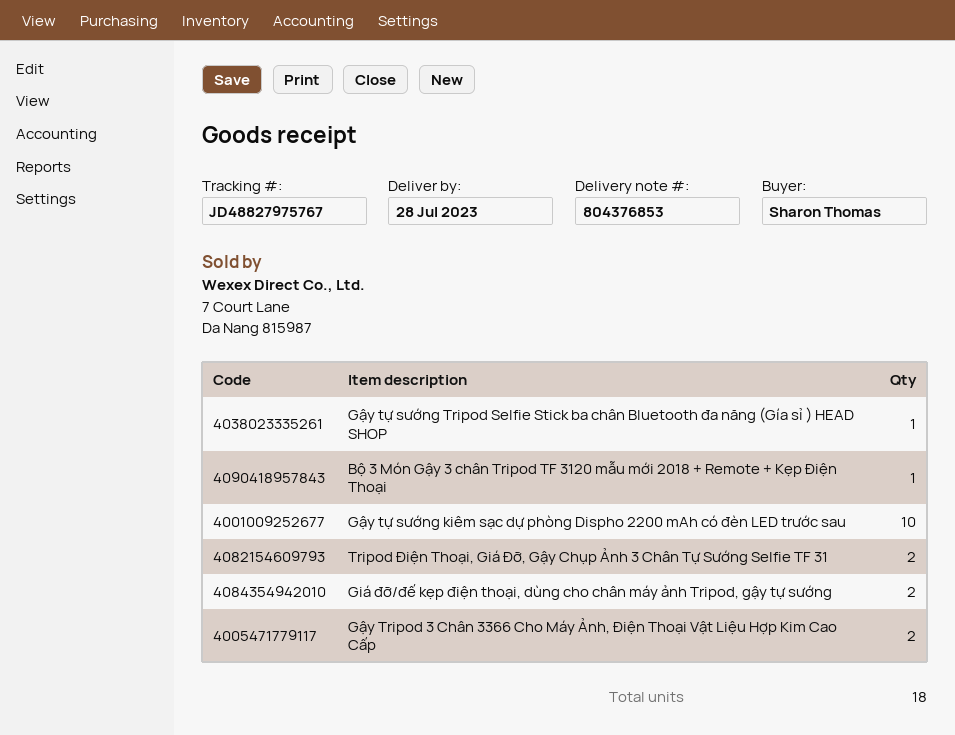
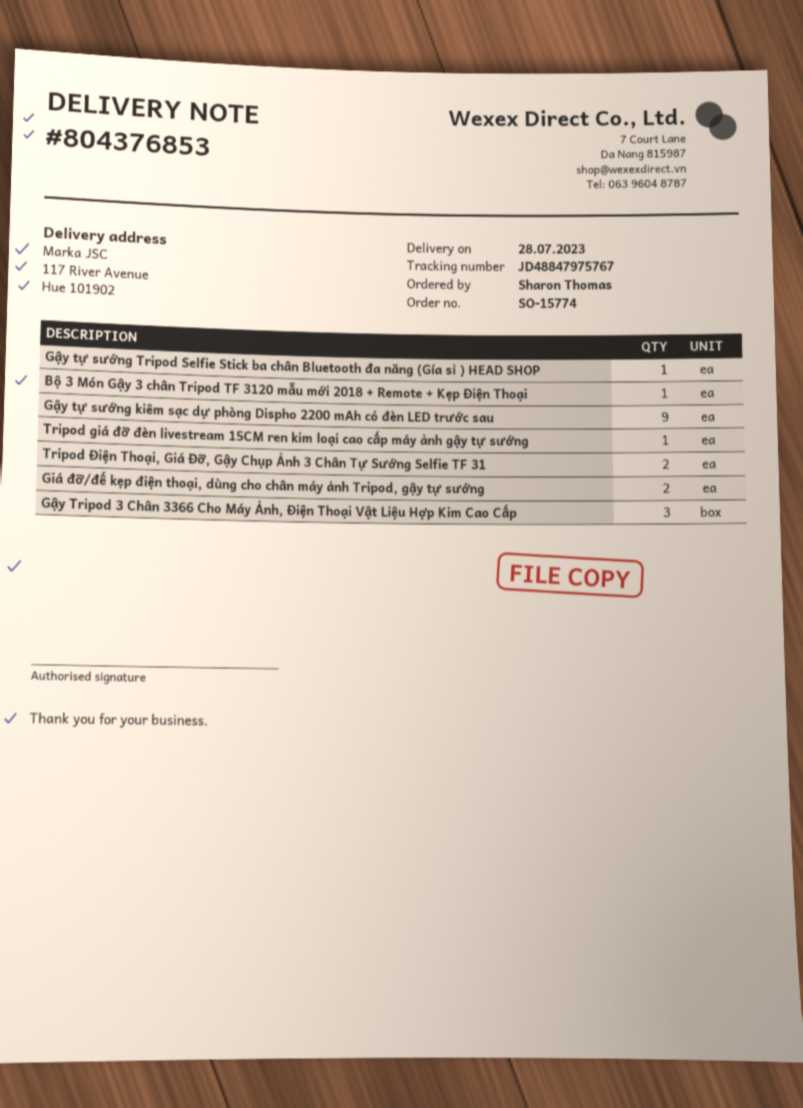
tracking number: JD48827975767 -> JD48847975767
Gậy tự sướng kiêm sạc dự phòng Dispho 2200 mAh có đèn LED trước sau: 10 -> 9
Gậy Tripod 3 Chân 3366 Cho Máy Ảnh, Điện Thoại Vật Liệu Hợp Kim Cao Cấp: 2 -> 3
Tripod giá đỡ đèn livestream 15CM ren kim loại cao cấp máy ảnh gậy tự sướng: none -> 1

